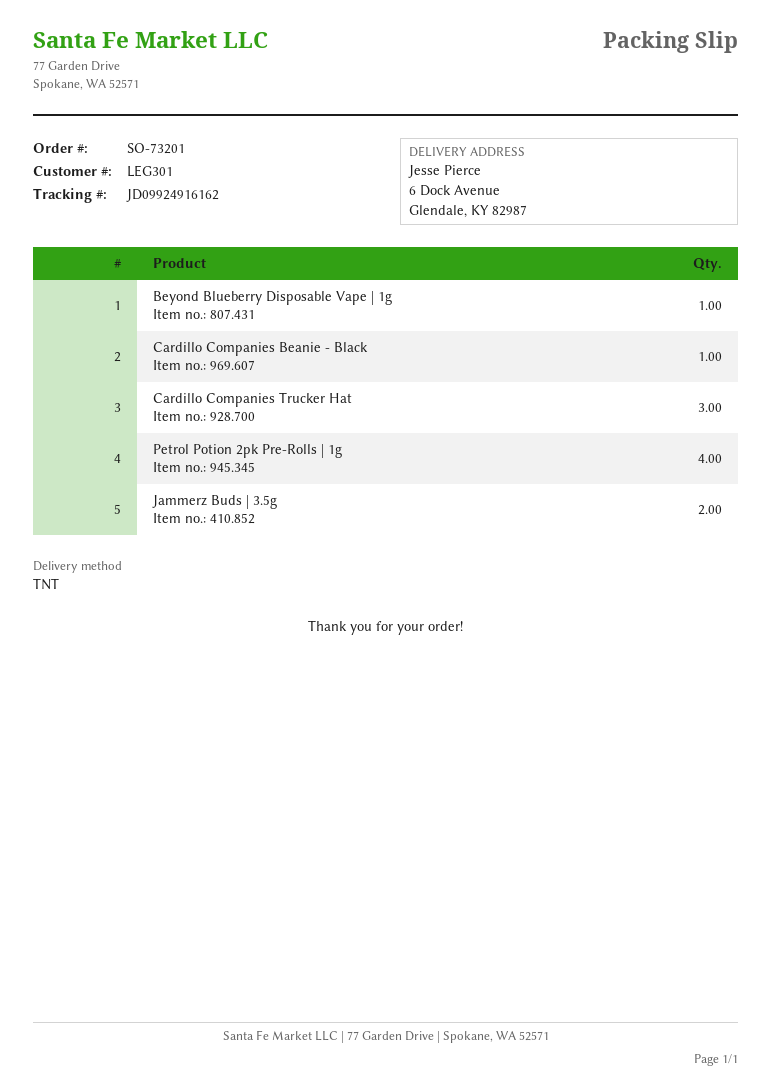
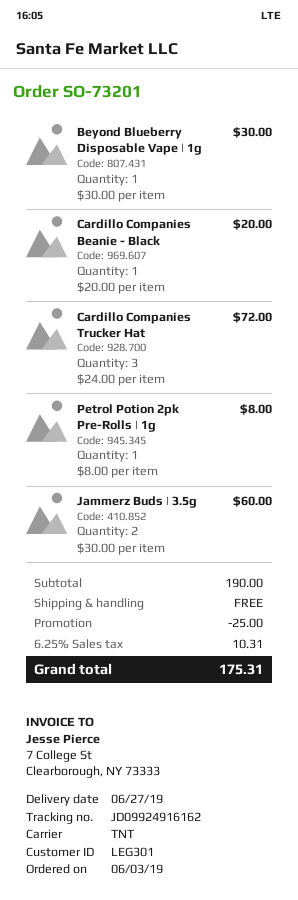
Petrol Potion 2pk Pre-Rolls | 1g: 4 -> 1

